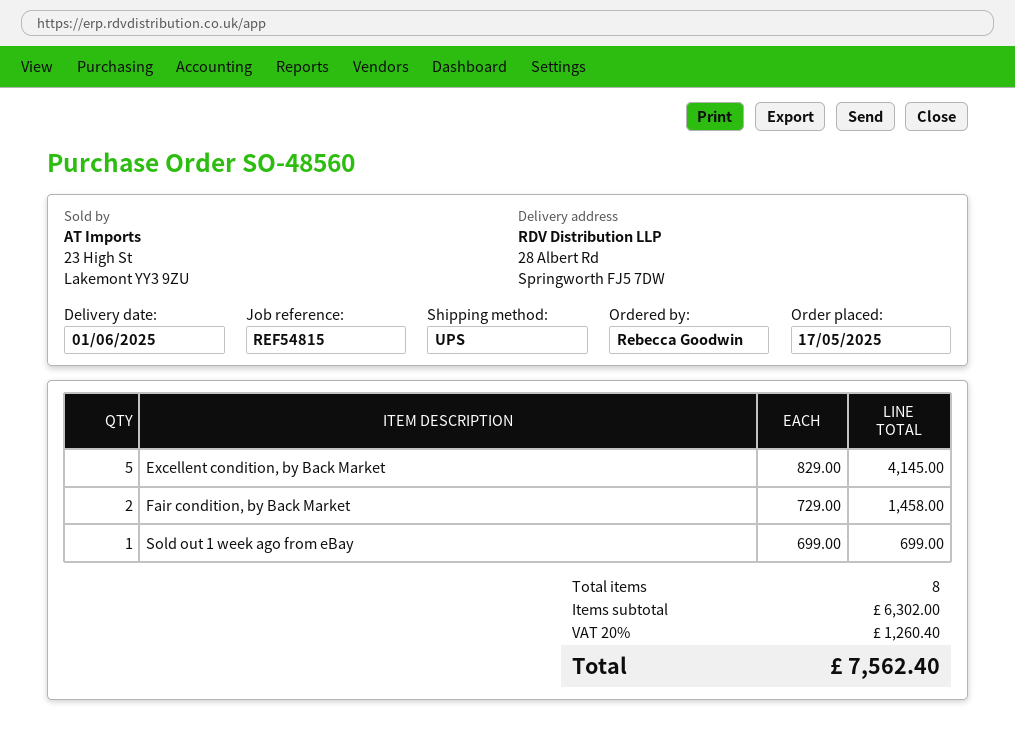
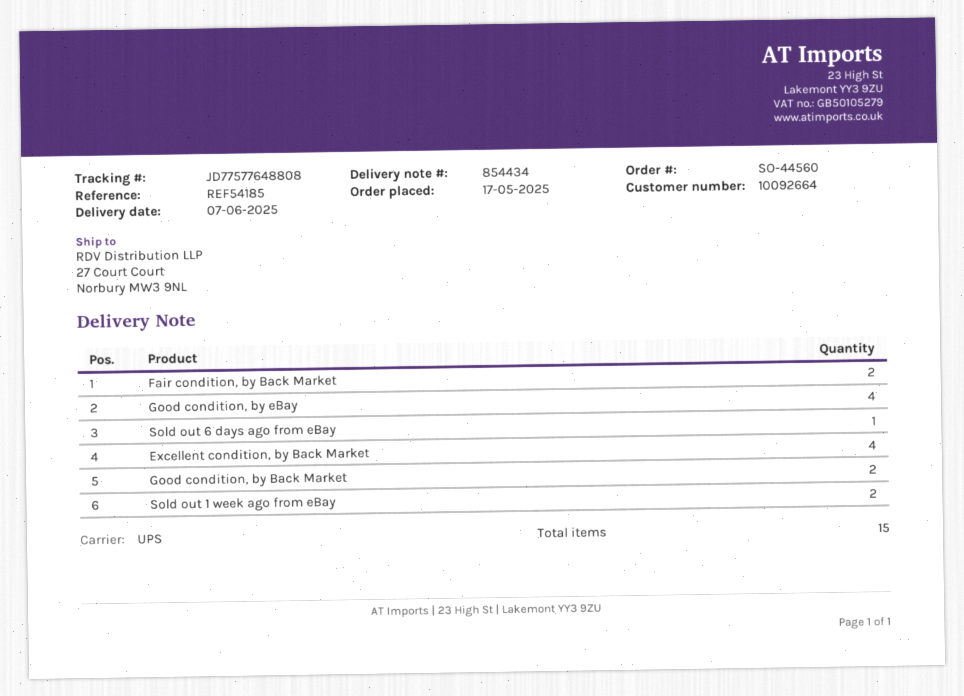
order number: SO-48560 -> SO-44560
delivery date: 2025-06-01 -> 2025-06-07
reference: REF54815 -> REF54185
ship to: 28 Albert Rd, Springworth FJ5 7DW -> 27 Court Court, Norbury MW3 9NL
Excellent condition, by Back Market: 5 -> 4
Sold out 1 week ago from eBay: 1 -> 2
Good condition, by eBay: none -> 4
Sold out 6 days ago from eBay: none -> 1
Good condition, by Back Market: none -> 2
total quantity: 8 -> 15

